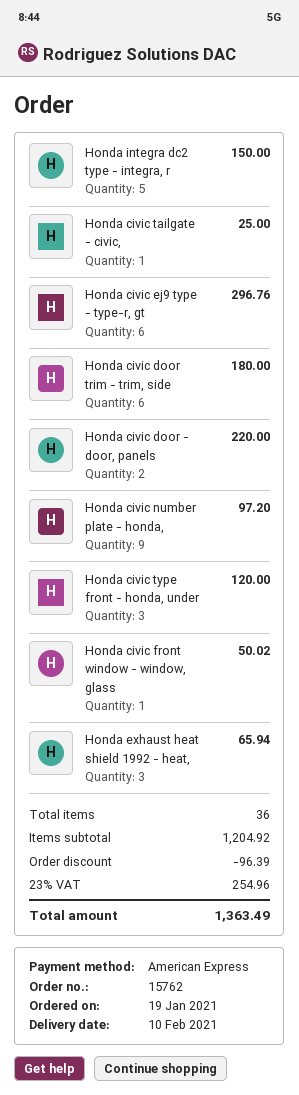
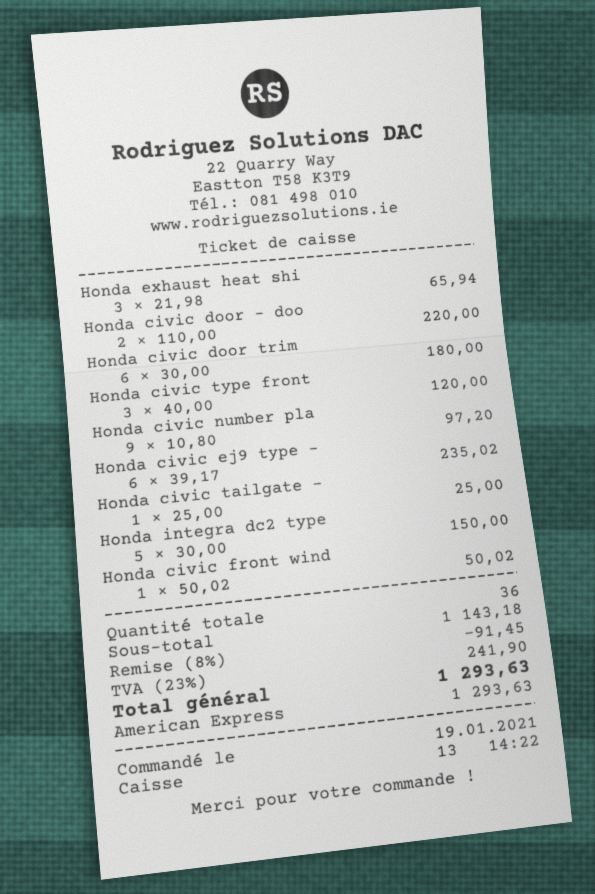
Honda civic ej9 type - type-r, gt: 6 for 296.76 -> 6 for 235.02
subtotal: 1204.92 -> 1143.18
discount: 96.39 -> 91.45
tax: 23% = 254.96 -> 23% = 241.90
total: 1363.49 -> 1293.63

